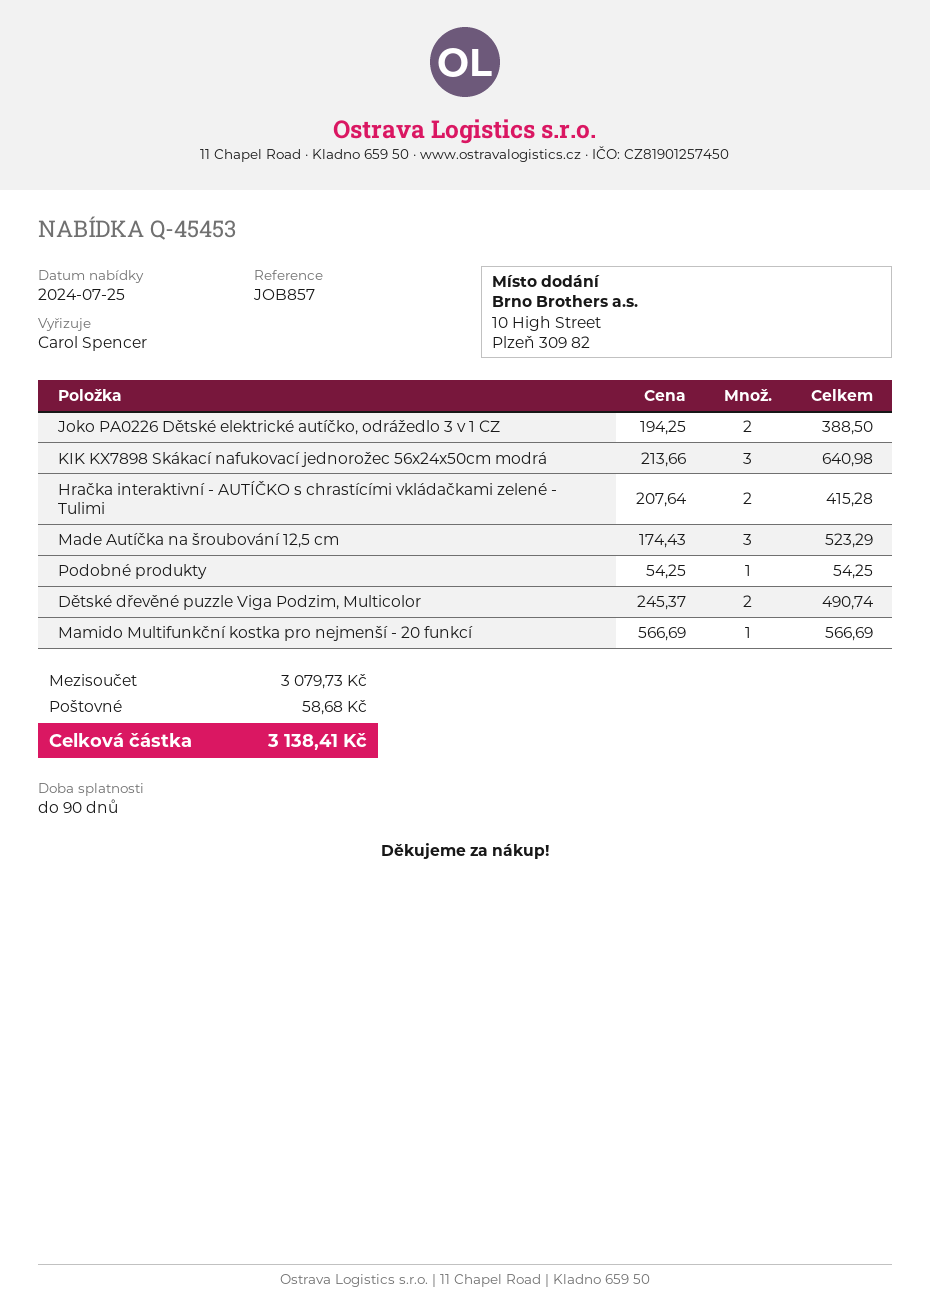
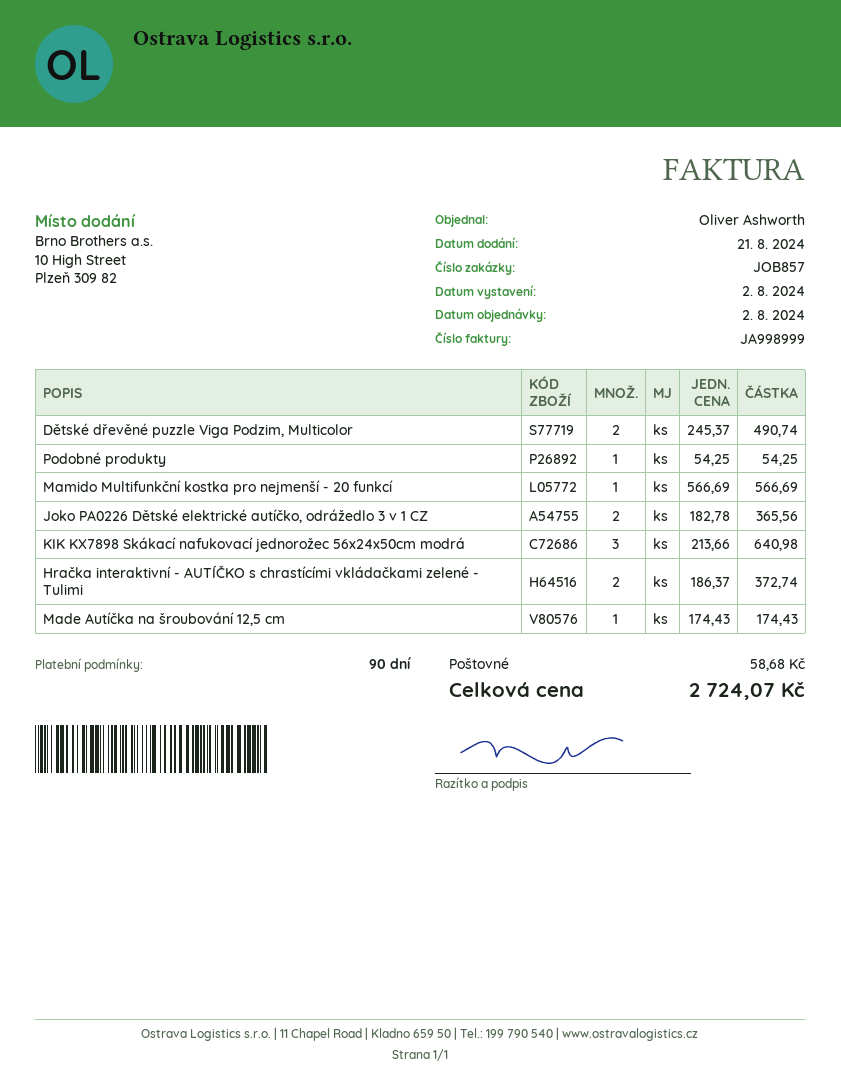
Joko PA0226 Dětské elektrické autíčko, odrážedlo 3 v 1 CZ: 2 x 194.25 = 388.50 -> 2 x 182.78 = 365.56
Hračka interaktivní - AUTÍČKO s chrastícími vkládačkami zelené - Tulimi: 2 x 207.64 = 415.28 -> 2 x 186.37 = 372.74
Made Autíčka na šroubování 12,5 cm: 3 x 174.43 = 523.29 -> 1 x 174.43 = 174.43
total: 3138.41 -> 2724.07

